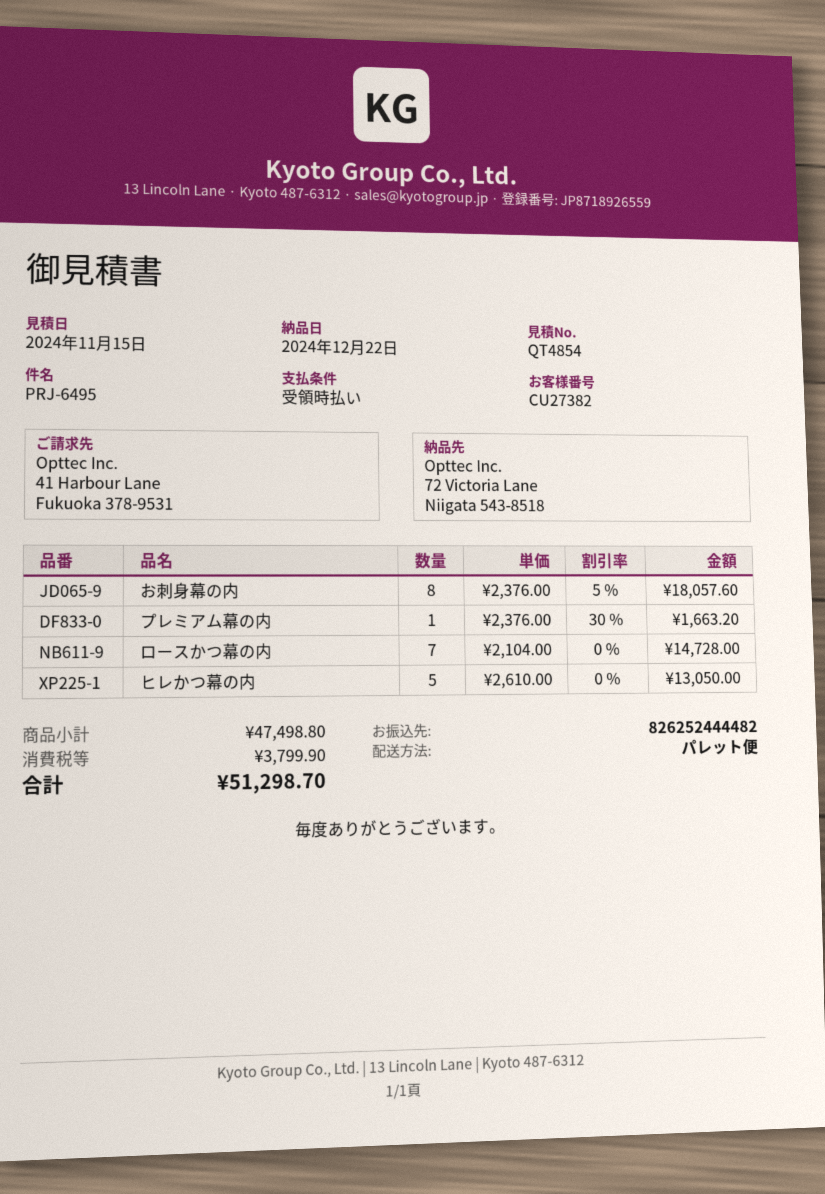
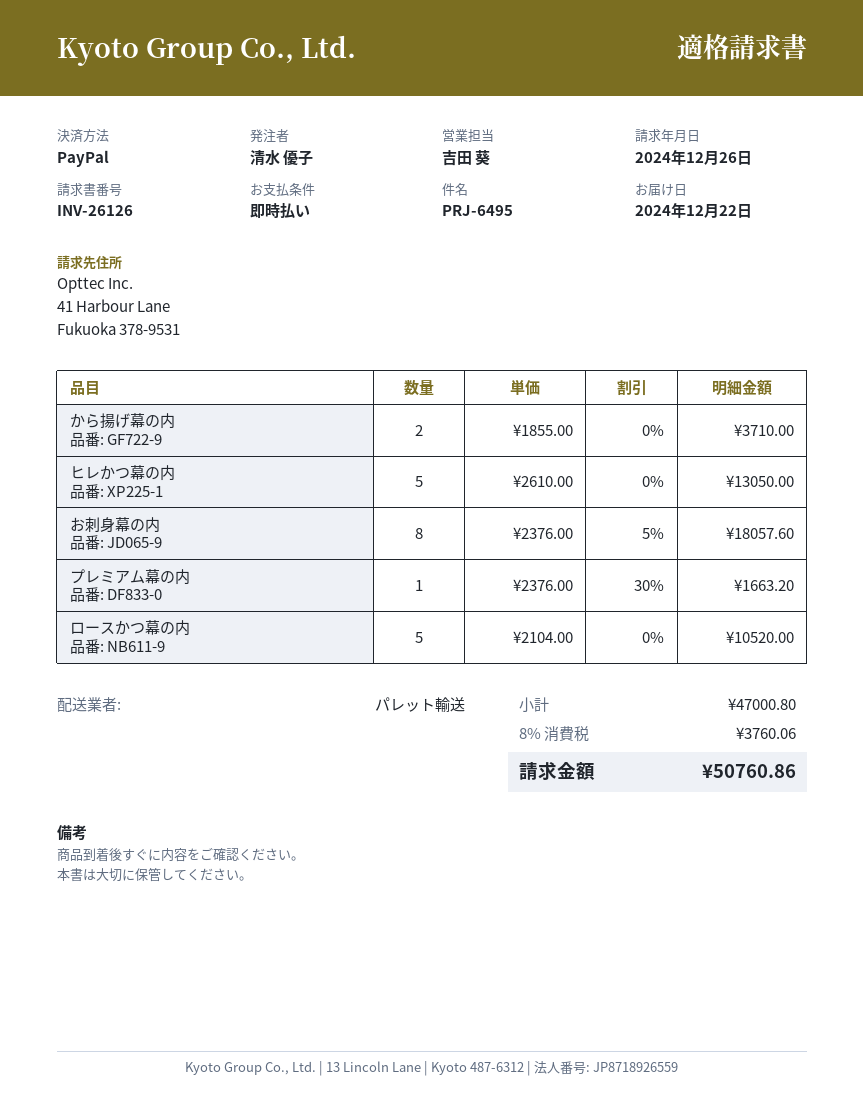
ロースかつ幕の内: 7 x 2104.00 = 14728.00 -> 5 x 2104.00 = 10520.00
から揚げ幕の内: none -> 2 x 1855.00 = 3710.00
subtotal: 47498.80 -> 47000.80
tax: 3799.90 -> 3760.06
total: 51298.70 -> 50760.86

